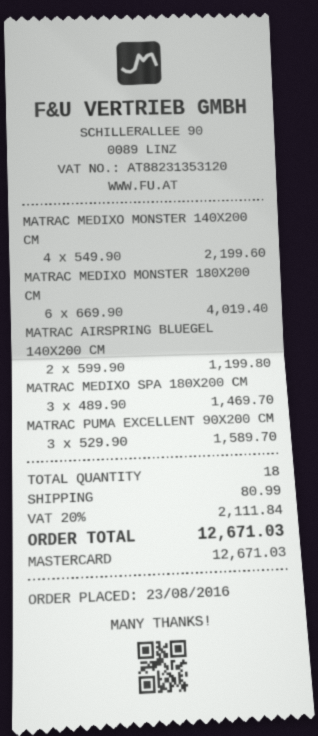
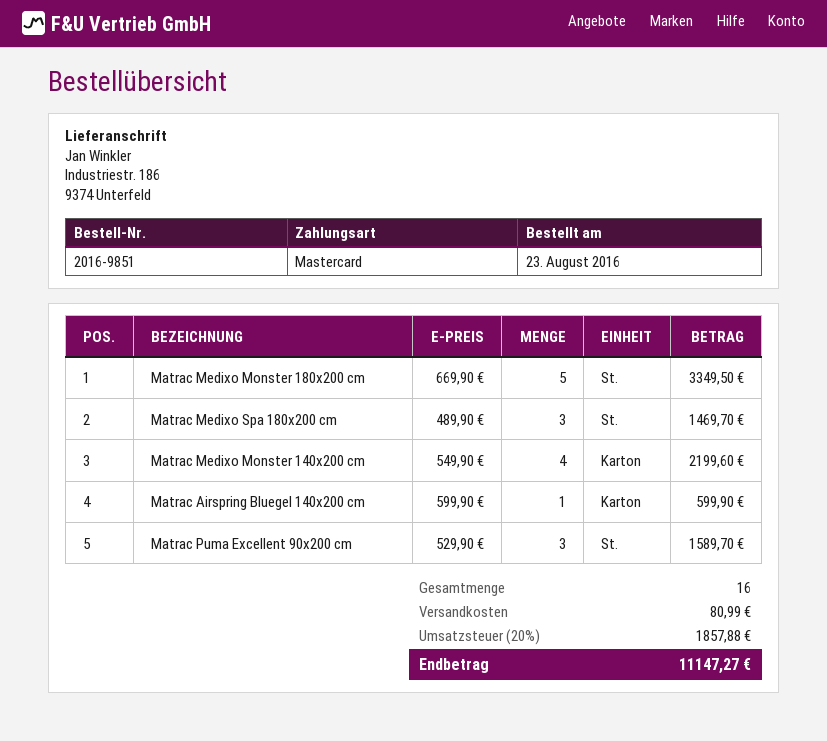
MATRAC MEDIXO MONSTER 180X200 CM: 6 x 669.90 = 4019.40 -> 5 x 669.90 = 3349.50
MATRAC AIRSPRING BLUEGEL 140X200 CM: 2 x 599.90 = 1199.80 -> 1 x 599.90 = 599.90
total quantity: 18 -> 16
tax: 20% = 2111.84 -> 20% = 1857.88
total: 12671.03 -> 11147.27

